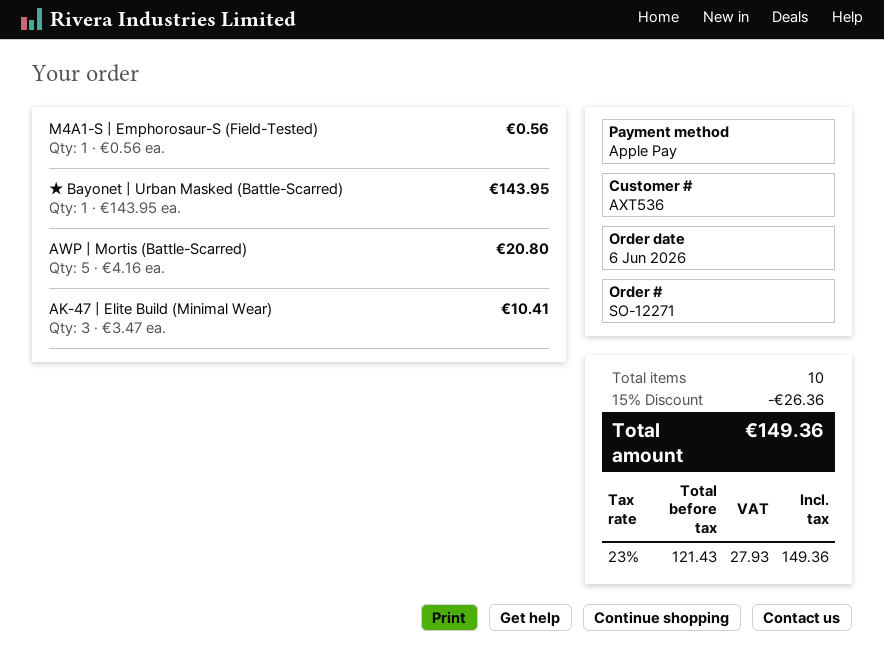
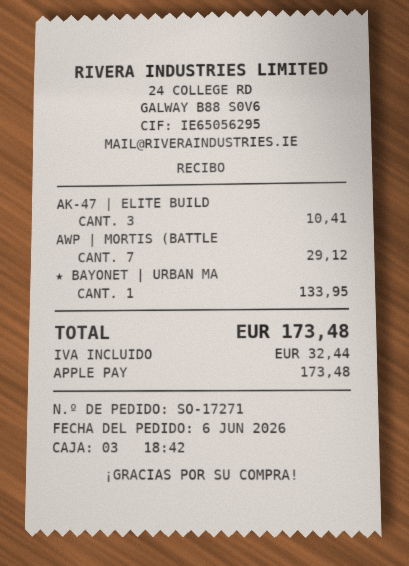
order number: SO-12271 -> SO-17271
M4A1-S | Emphorosaur-S (Field-Tested): 1 for 0.56 -> none
★ Bayonet | Urban Masked (Battle-Scarred): 1 for 143.95 -> 1 for 133.95
AWP | Mortis (Battle-Scarred): 5 for 20.80 -> 7 for 29.12
discount: 15% = 26.36 -> none
tax: 27.93 -> 32.44
total: 149.36 -> 173.48

